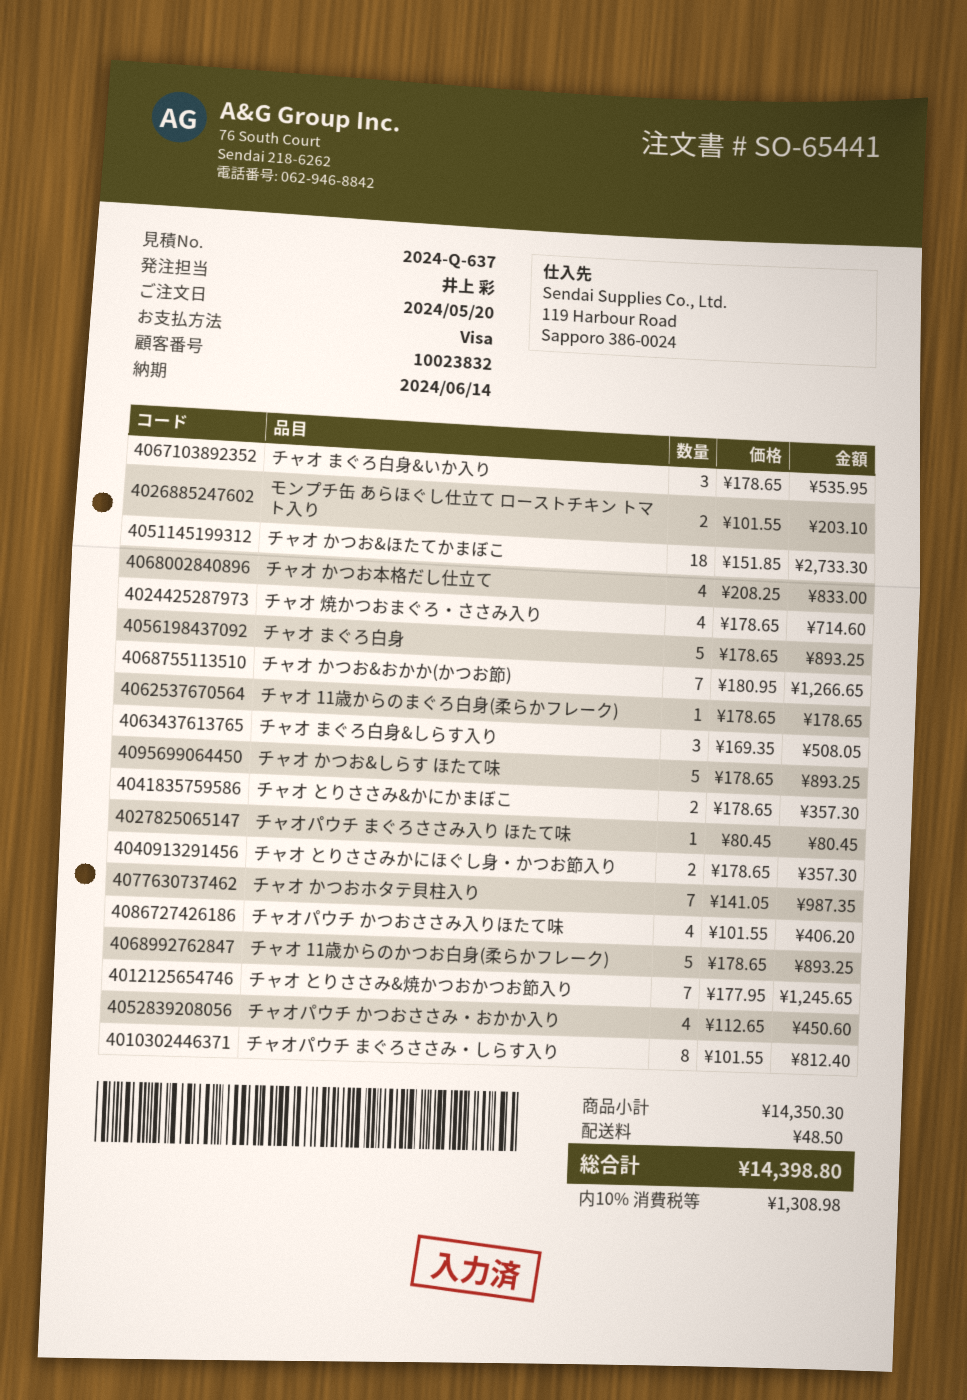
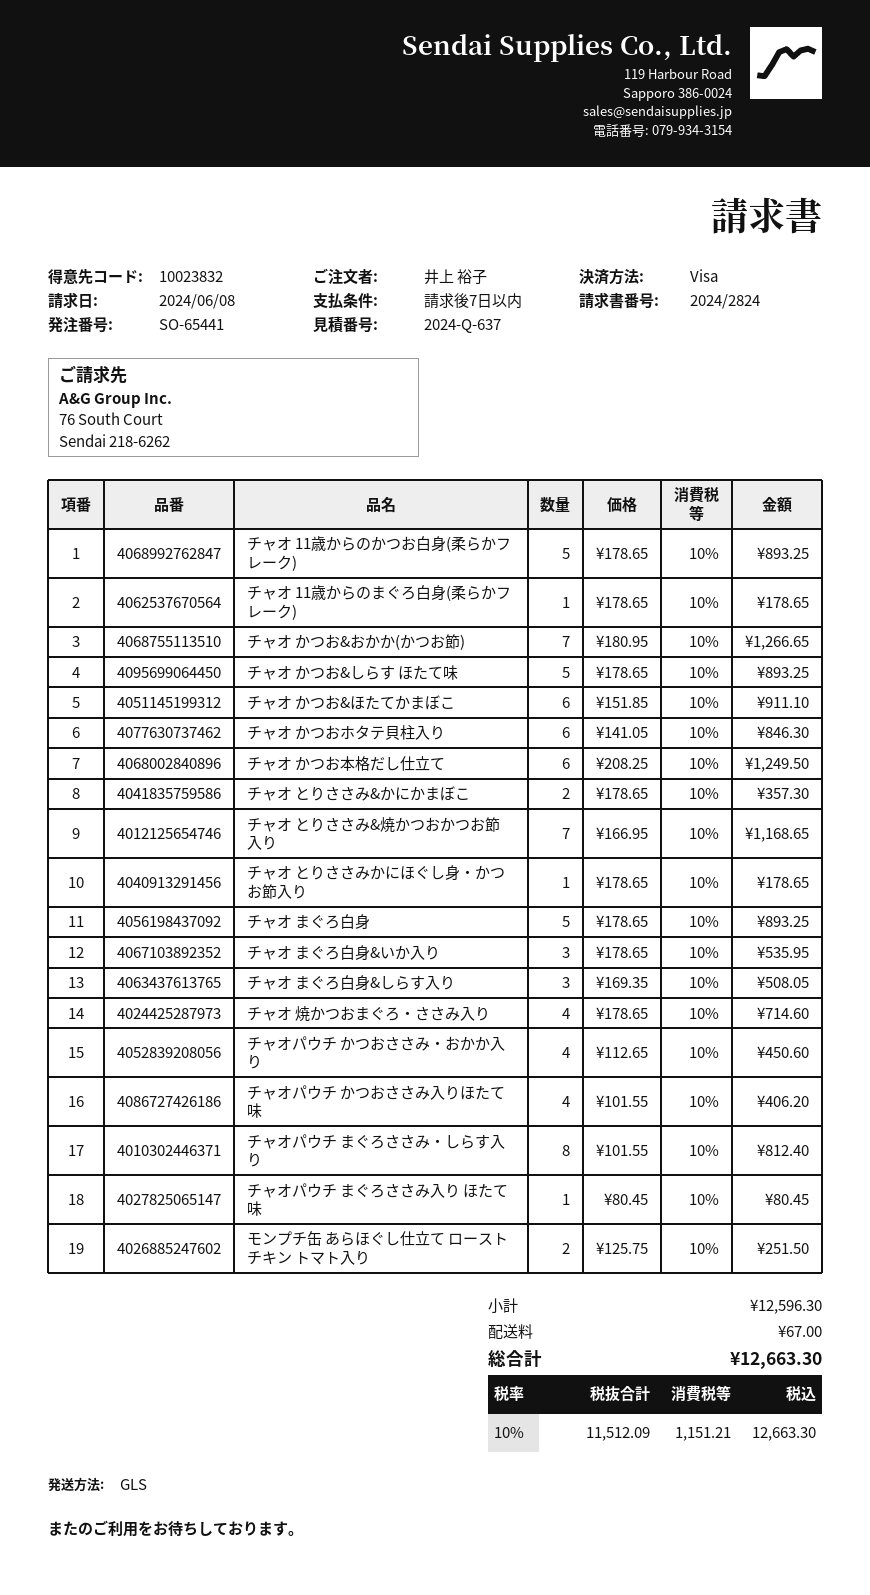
ordered by: 井上 彩 -> 井上 裕子
モンプチ缶 あらほぐし仕立て ローストチキン トマト入り: 2 x 101.55 = 203.10 -> 2 x 125.75 = 251.50
チャオ かつお&ほたてかまぼこ: 18 x 151.85 = 2733.30 -> 6 x 151.85 = 911.10
チャオ かつお本格だし仕立て: 4 x 208.25 = 833.00 -> 6 x 208.25 = 1249.50
チャオ とりささみかにほぐし身・かつお節入り: 2 x 178.65 = 357.30 -> 1 x 178.65 = 178.65
チャオ かつおホタテ貝柱入り: 7 x 141.05 = 987.35 -> 6 x 141.05 = 846.30
チャオ とりささみ&焼かつおかつお節入り: 7 x 177.95 = 1245.65 -> 7 x 166.95 = 1168.65
subtotal: 14350.30 -> 12596.30
shipping: 48.50 -> 67.00
tax: 10% = 1308.98 -> 10% = 1151.21
total: 14398.80 -> 12663.30

